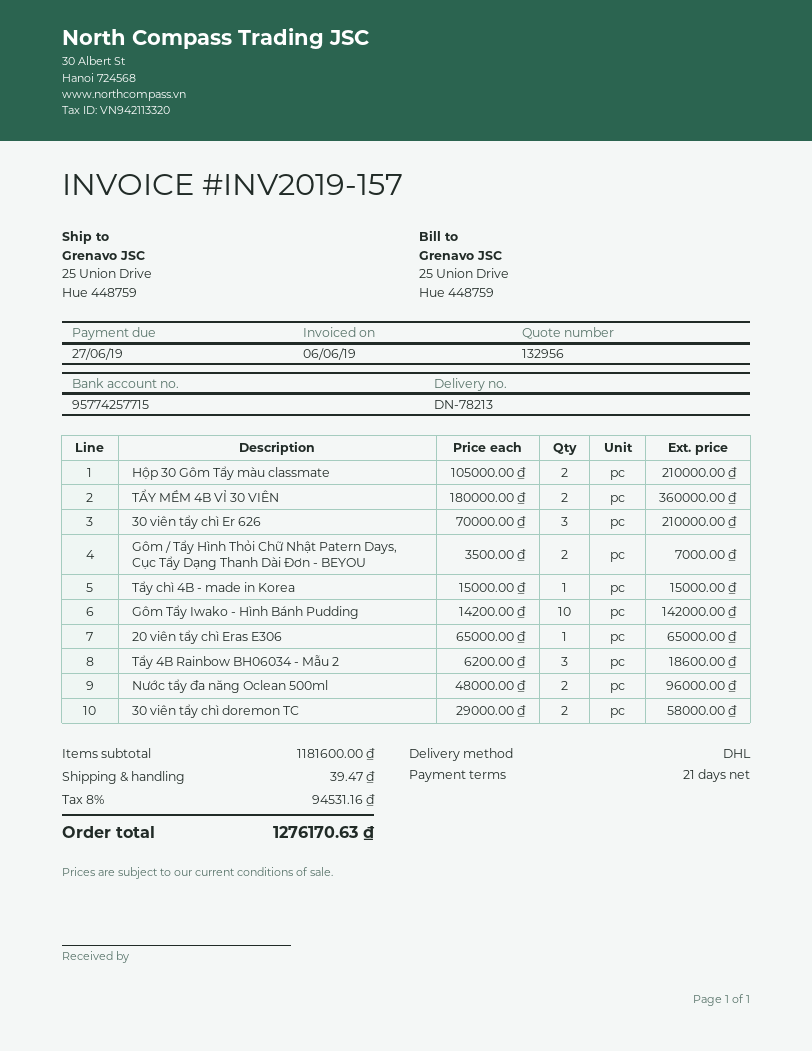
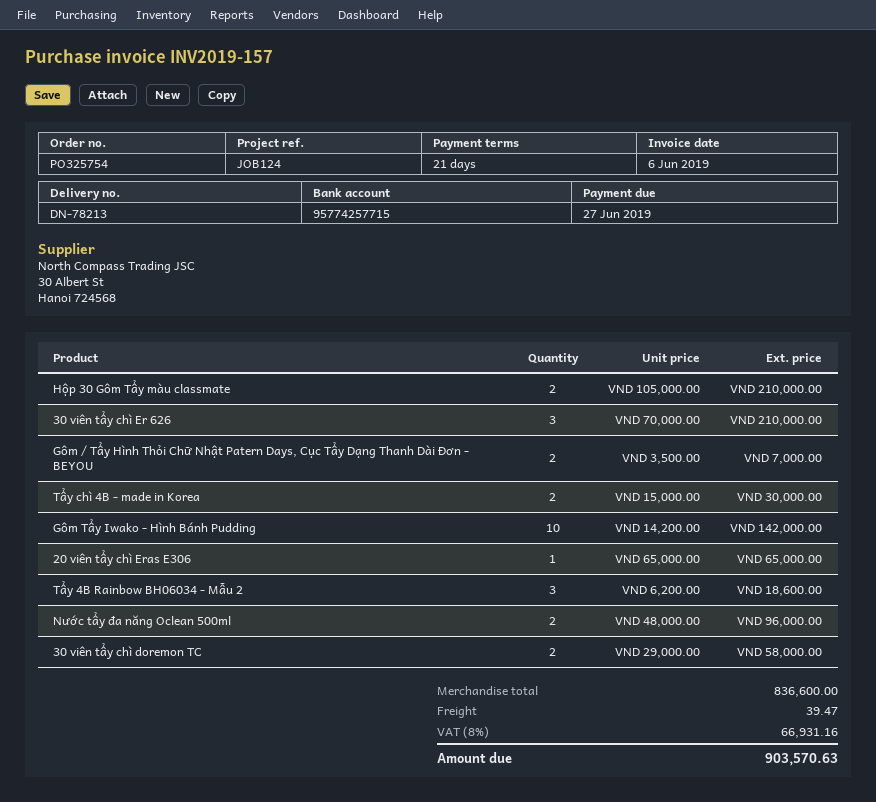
TẨY MỀM 4B VỈ 30 VIÊN: 2 x 180000.00 = 360000.00 -> none
Tẩy chì 4B - made in Korea: 1 x 15000.00 = 15000.00 -> 2 x 15000.00 = 30000.00
subtotal: 1181600.00 -> 836600.00
tax: 8% = 94531.16 -> 8% = 66931.16
total: 1276170.63 -> 903570.63

